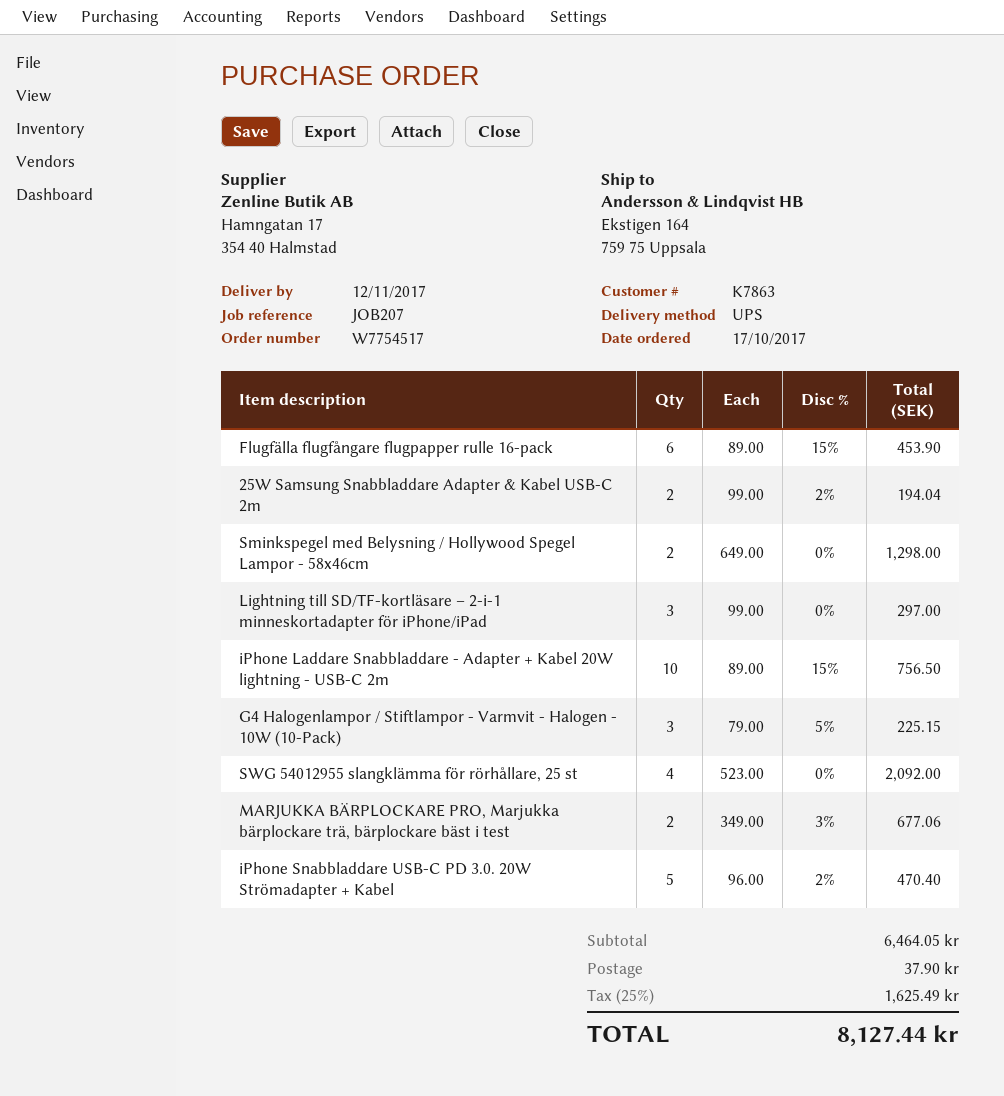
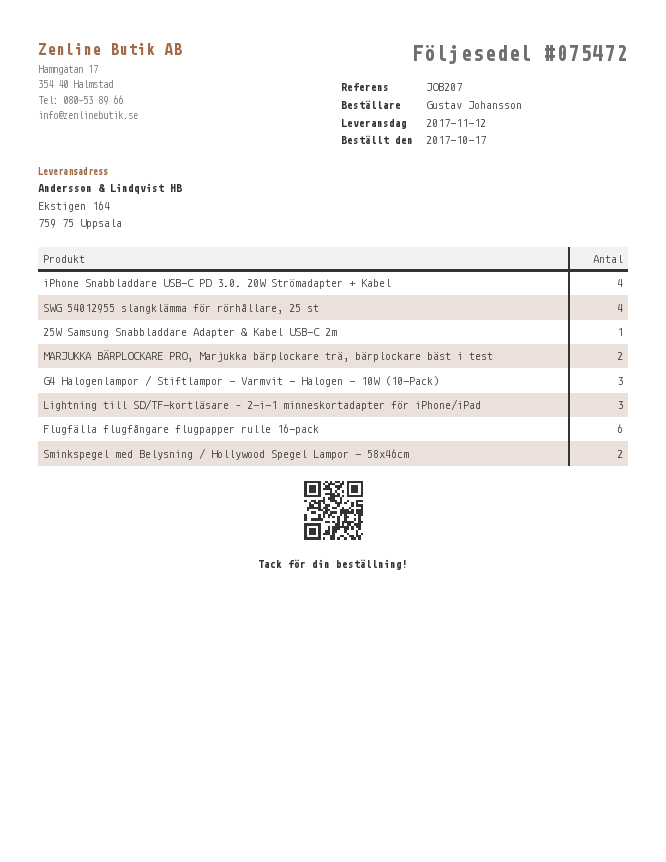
25W Samsung Snabbladdare Adapter & Kabel USB-C 2m: 2 -> 1
iPhone Laddare Snabbladdare - Adapter + Kabel 20W lightning - USB-C 2m: 10 -> none
iPhone Snabbladdare USB-C PD 3.0. 20W Strömadapter + Kabel: 5 -> 4

